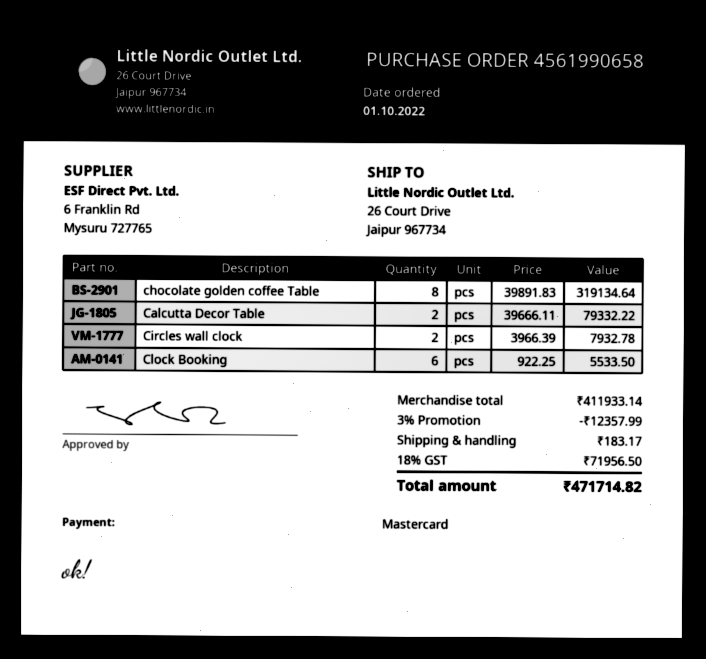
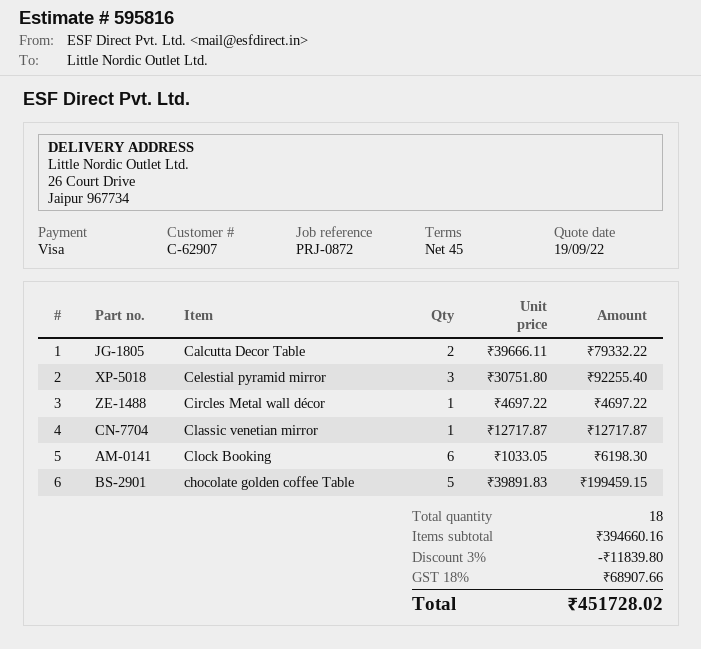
payment method: Mastercard -> Visa
chocolate golden coffee Table: 8 x 39891.83 = 319134.64 -> 5 x 39891.83 = 199459.15
Circles wall clock: 2 x 3966.39 = 7932.78 -> none
Clock Booking: 6 x 922.25 = 5533.50 -> 6 x 1033.05 = 6198.30
Celestial pyramid mirror: none -> 3 x 30751.80 = 92255.40
Circles Metal wall décor: none -> 1 x 4697.22 = 4697.22
Classic venetian mirror: none -> 1 x 12717.87 = 12717.87
subtotal: 411933.14 -> 394660.16
discount: 3% = 12357.99 -> 3% = 11839.80
shipping: 183.17 -> none
tax: 18% = 71956.50 -> 18% = 68907.66
total: 471714.82 -> 451728.02

